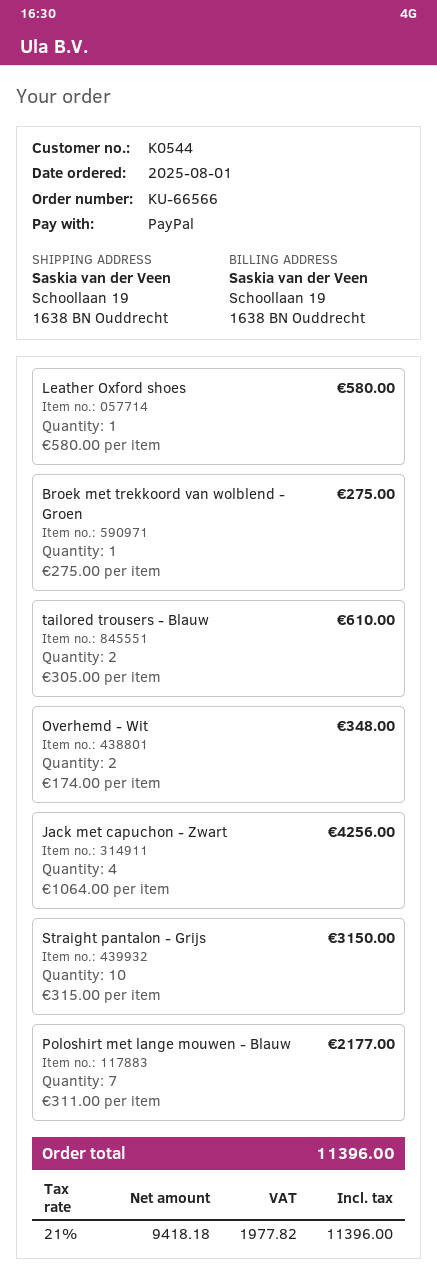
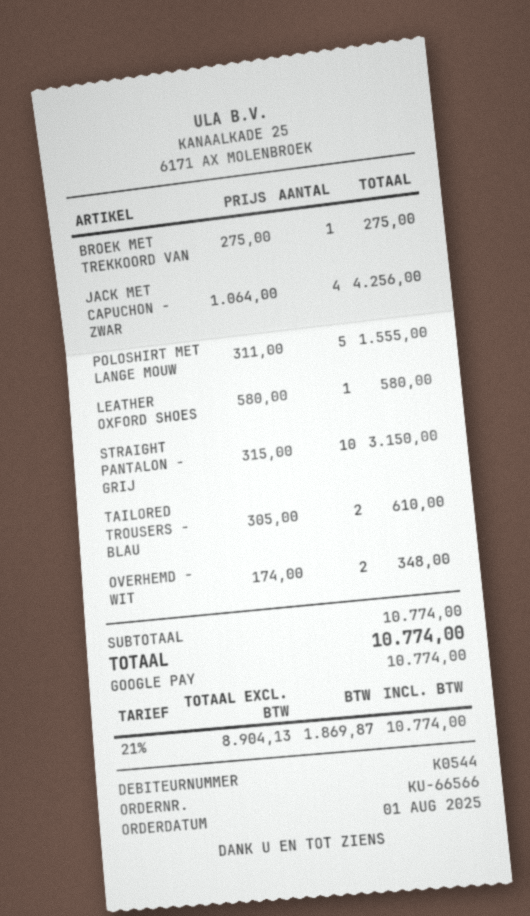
payment method: PayPal -> Google Pay
Poloshirt met lange mouwen - Blauw: 7 x 311.00 = 2177.00 -> 5 x 311.00 = 1555.00
net: 9418.18 -> 8904.13
tax: 21% = 1977.82 -> 21% = 1869.87
total: 11396.00 -> 10774.00

